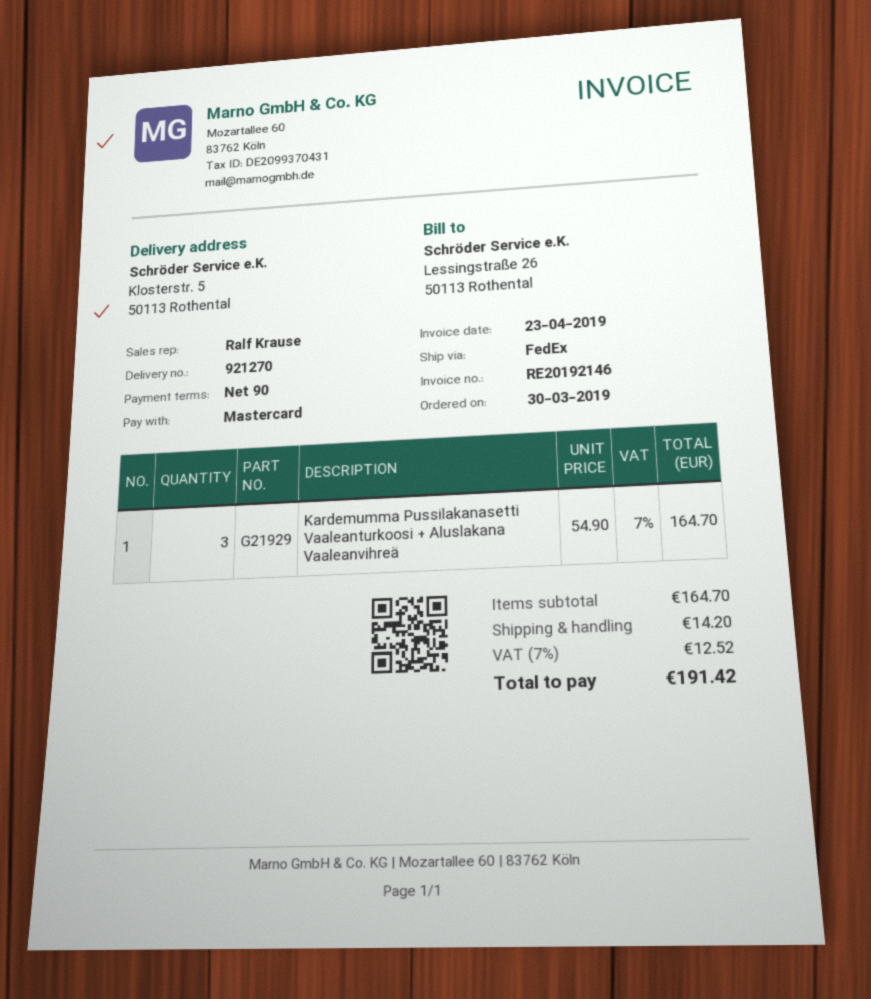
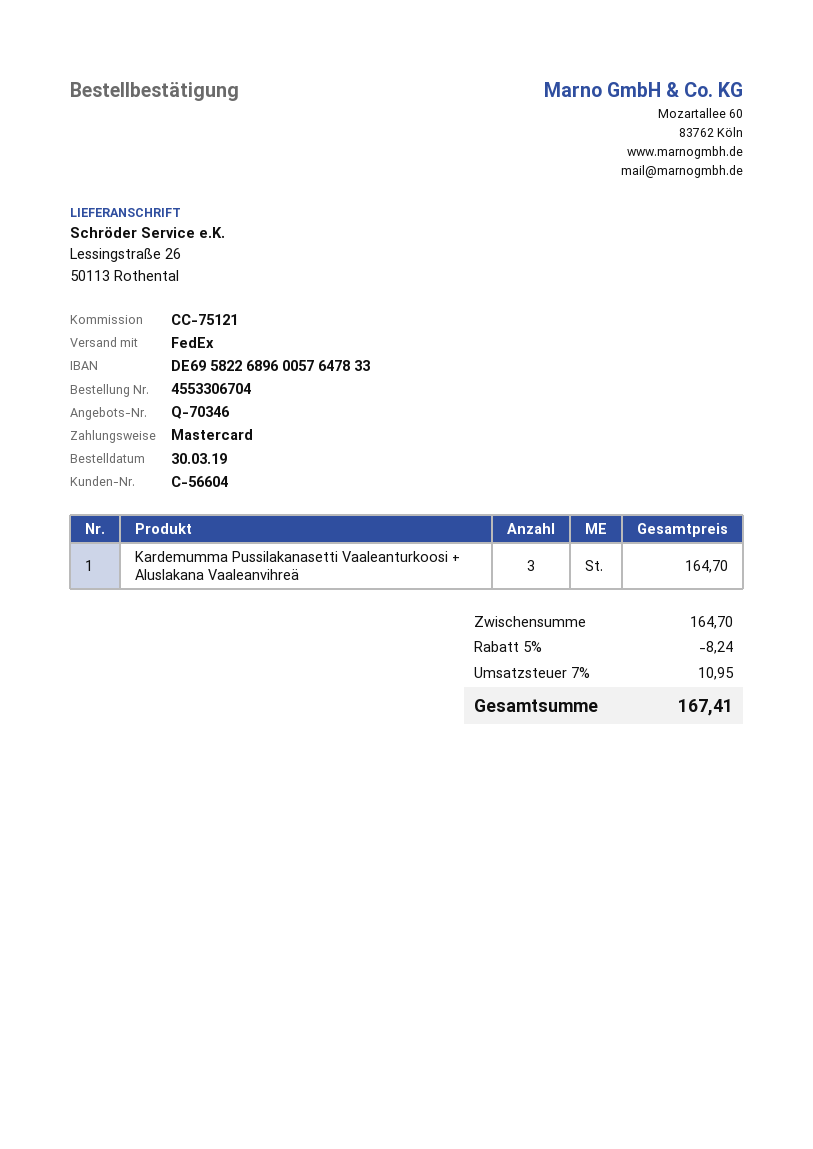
ship to: Klosterstr. 5, 50113 Rothental -> Lessingstraße 26, 50113 Rothental
discount: none -> 5% = 8.24
shipping: 14.20 -> none
tax: 7% = 12.52 -> 7% = 10.95
total: 191.42 -> 167.41

